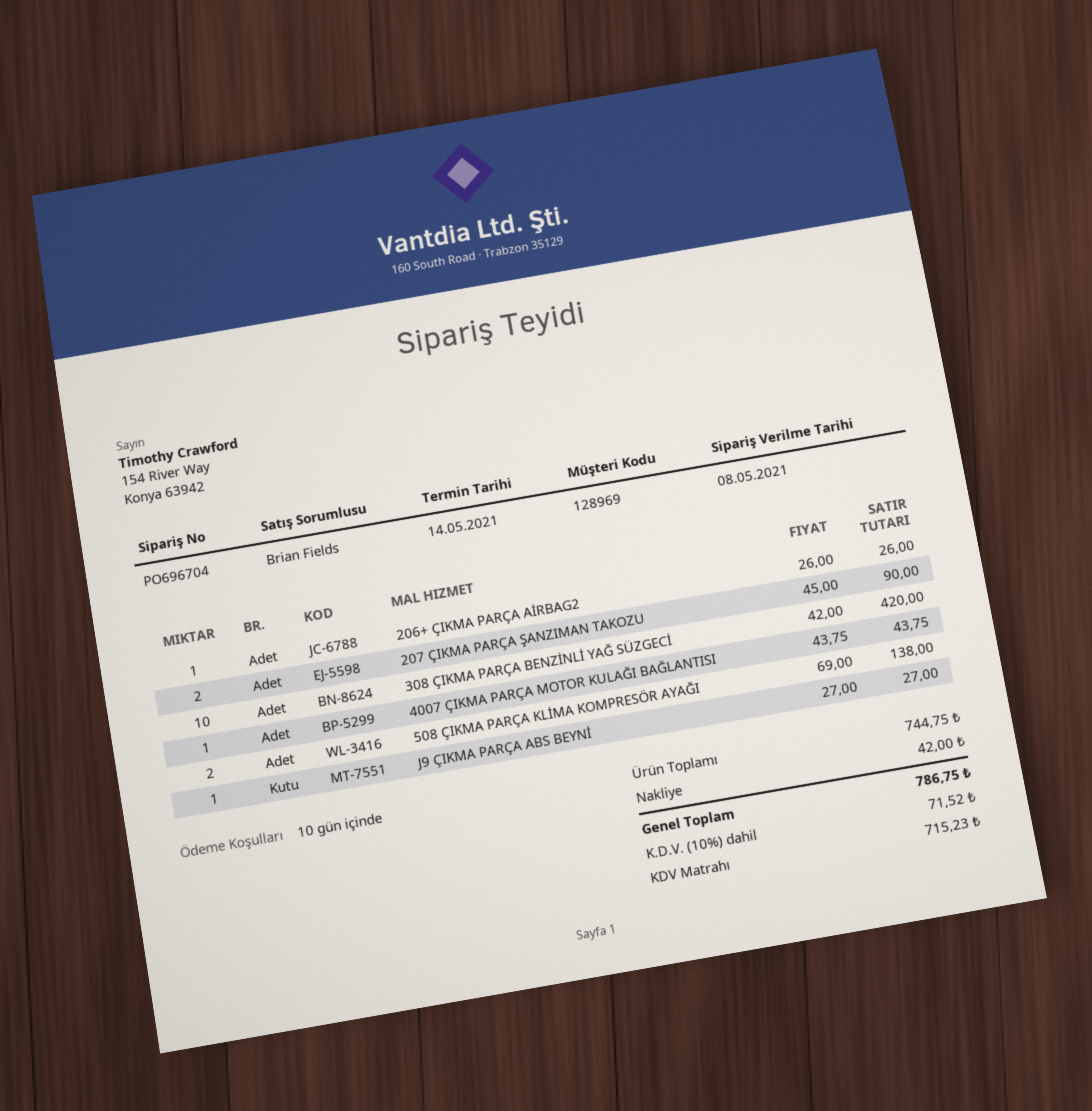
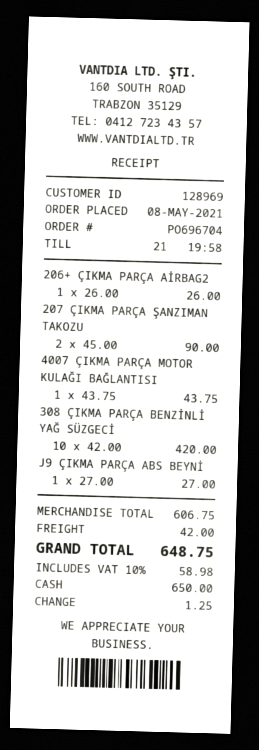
508 ÇIKMA PARÇA KLİMA KOMPRESÖR AYAĞI: 2 x 69.00 = 138.00 -> none
subtotal: 744.75 -> 606.75
tax: 10% = 71.52 -> 10% = 58.98
total: 786.75 -> 648.75

